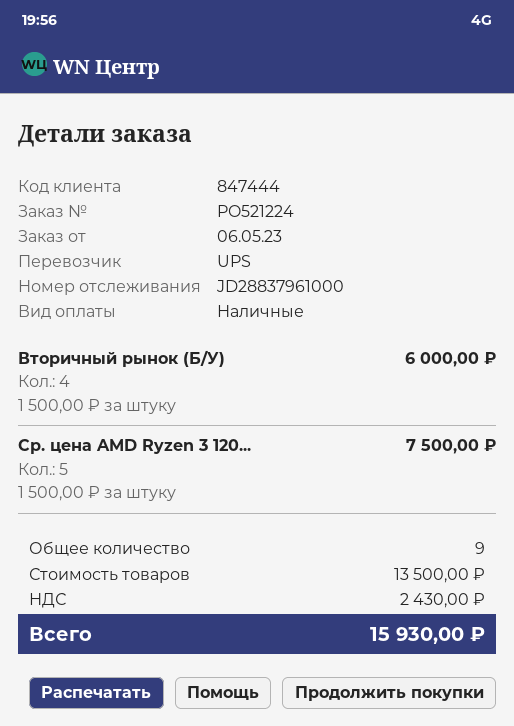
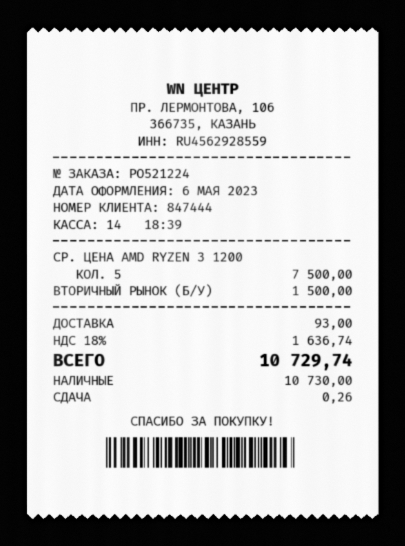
Вторичный рынок (Б/У): 4 for 6000.00 -> 1 for 1500.00
shipping: none -> 93.00
tax: 2430.00 -> 1636.74
total: 15930.00 -> 10729.74

